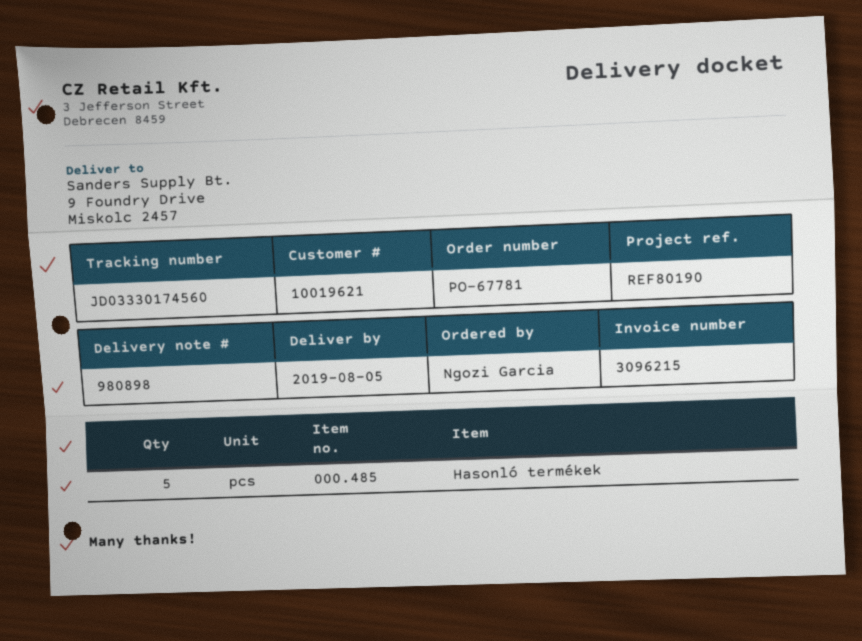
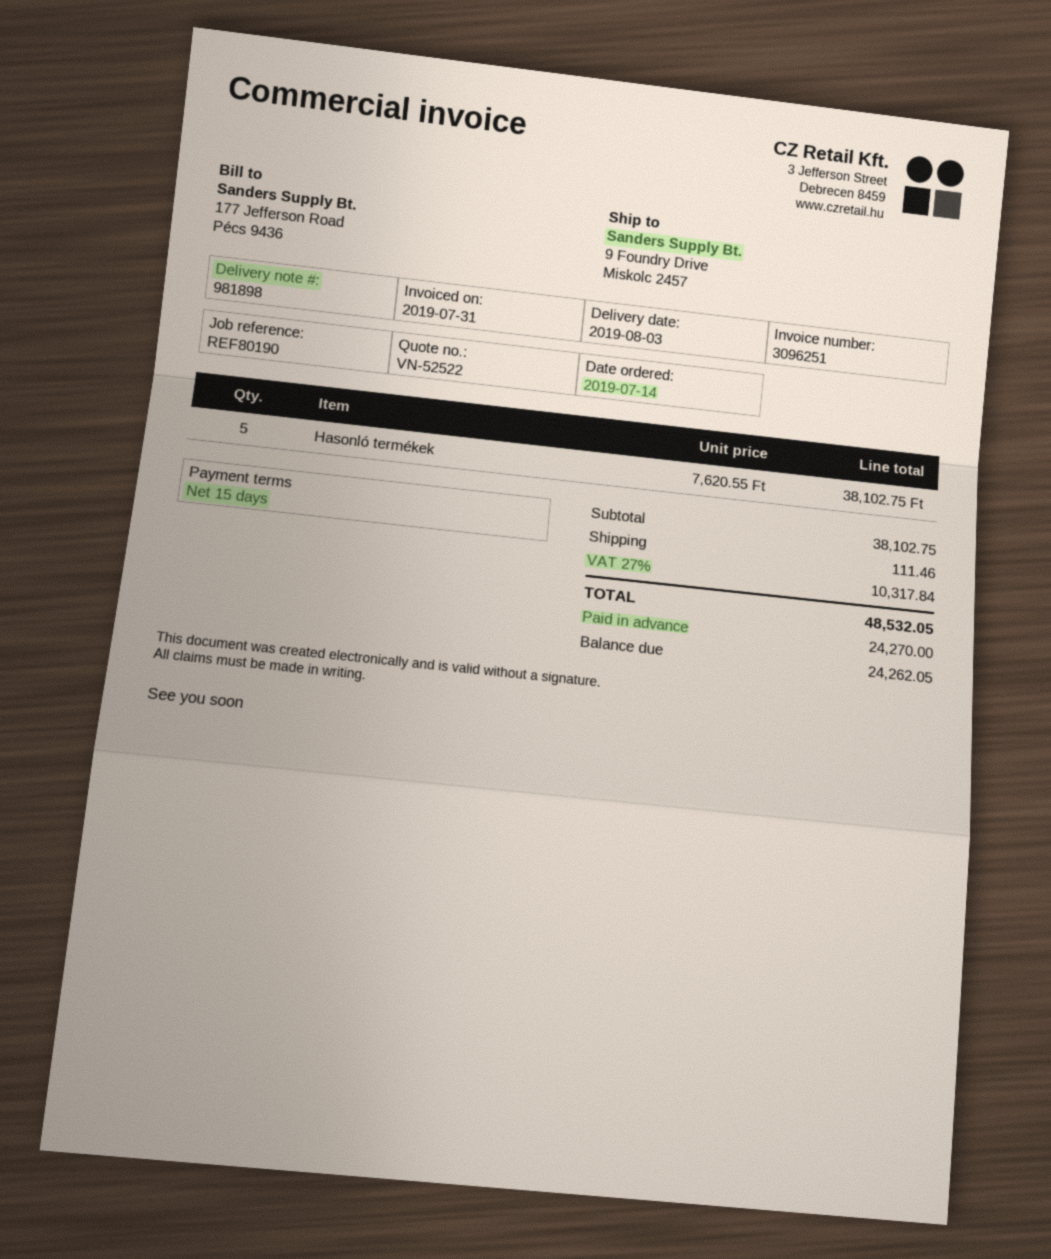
delivery note number: 980898 -> 981898
delivery date: 2019-08-05 -> 2019-08-03
invoice number: 3096215 -> 3096251

